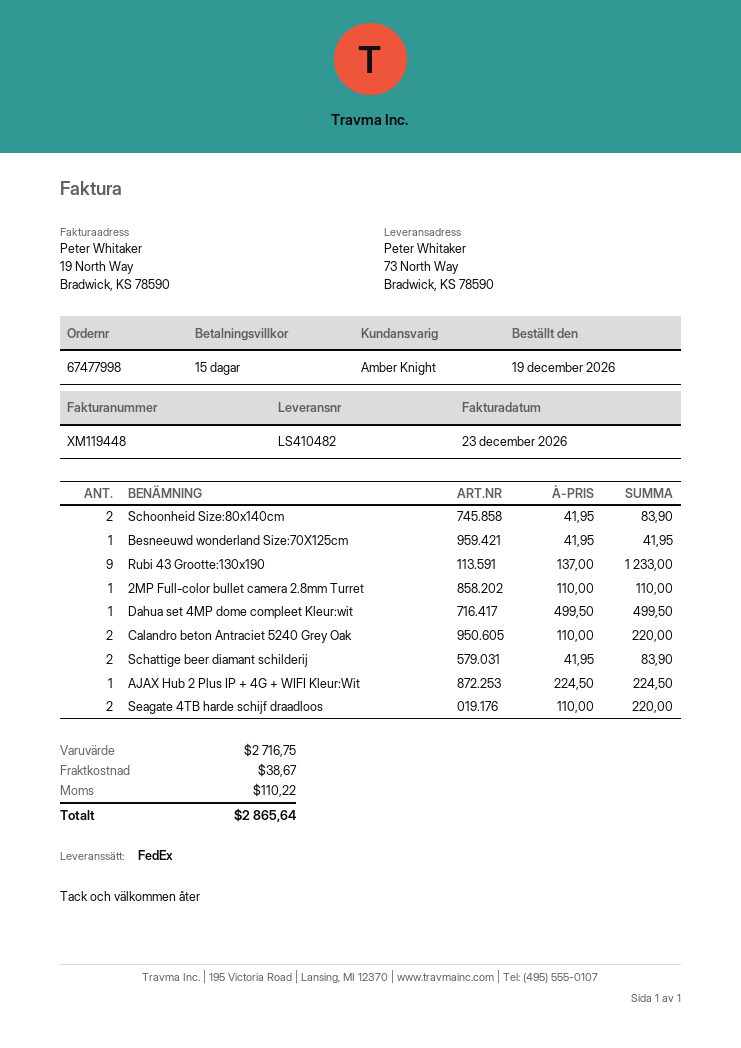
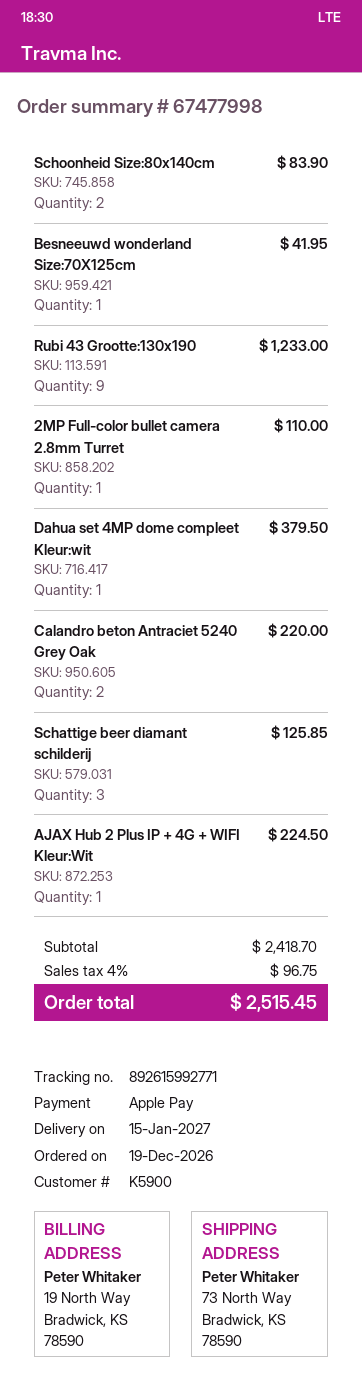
Dahua set 4MP dome compleet Kleur:wit: 1 for 499.50 -> 1 for 379.50
Schattige beer diamant schilderij: 2 for 83.90 -> 3 for 125.85
Seagate 4TB harde schijf draadloos: 2 for 220.00 -> none
subtotal: 2716.75 -> 2418.70
shipping: 38.67 -> none
tax: 110.22 -> 96.75
total: 2865.64 -> 2515.45

